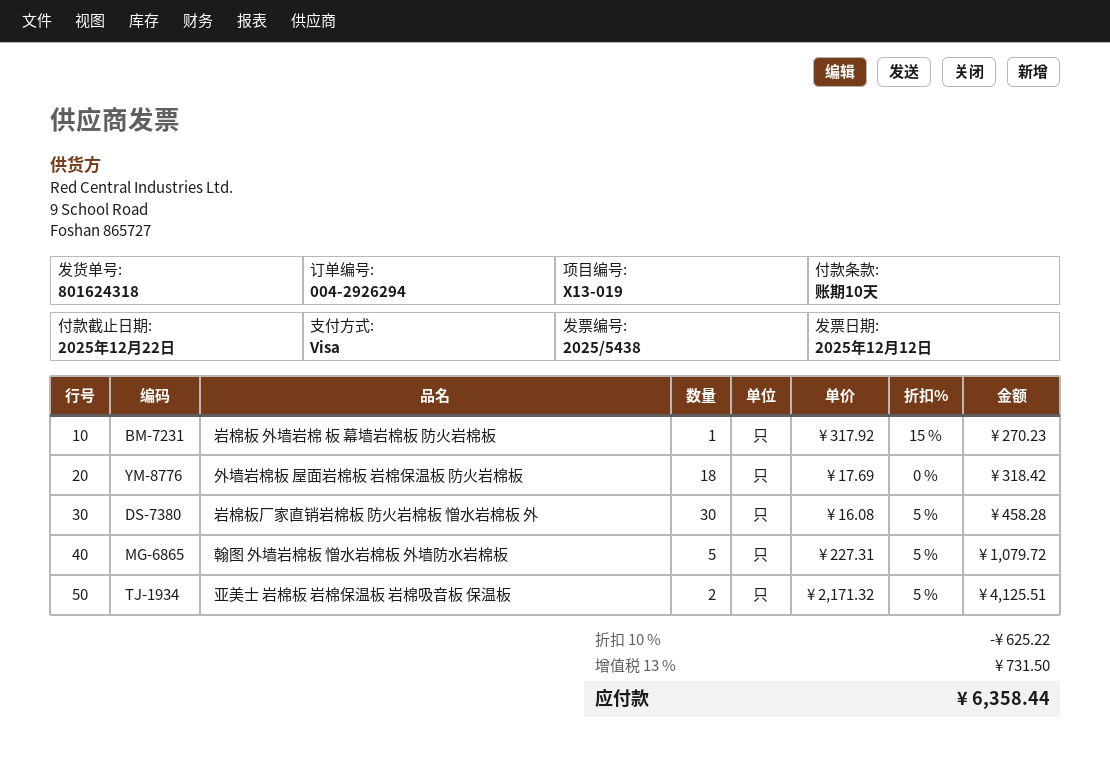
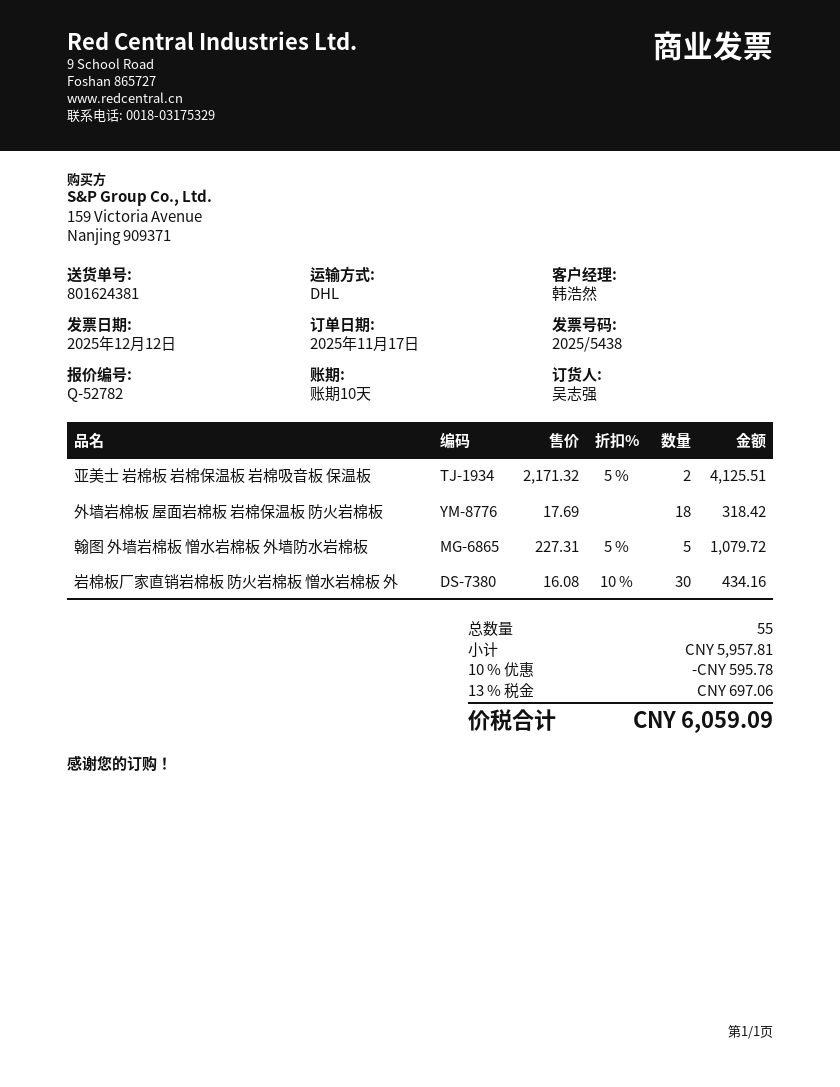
delivery note number: 801624318 -> 801624381
岩棉板 外墙岩棉 板 幕墙岩棉板 防火岩棉板: 1 x 317.92 - 15% = 270.23 -> none
岩棉板厂家直销岩棉板 防火岩棉板 憎水岩棉板 外: 30 x 16.08 - 5% = 458.28 -> 30 x 16.08 - 10% = 434.16
discount: 10% = 625.22 -> 10% = 595.78
tax: 13% = 731.50 -> 13% = 697.06
total: 6358.44 -> 6059.09

